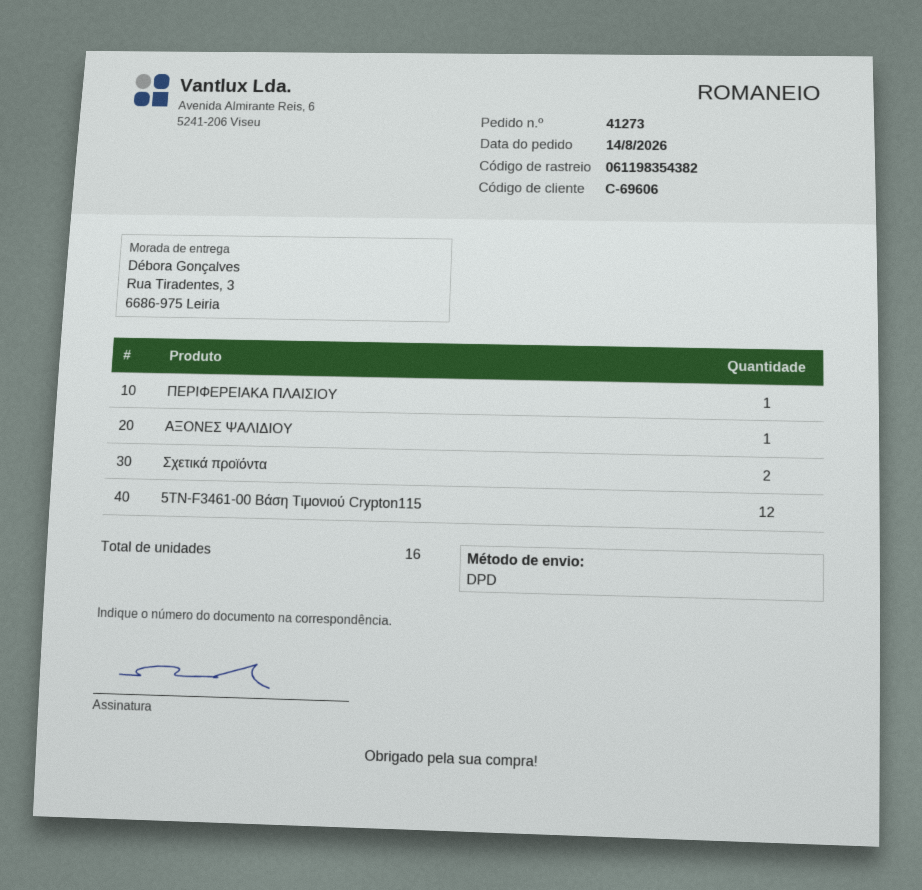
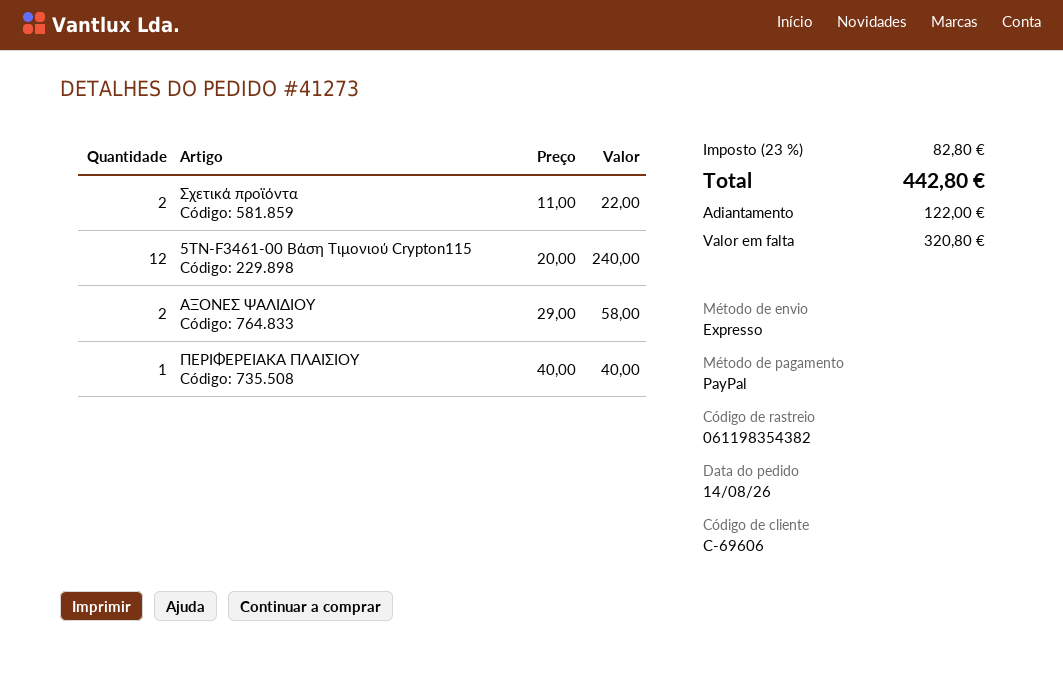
shipping method: DPD -> express
ΑΞΟΝΕΣ ΨΑΛΙΔΙΟΥ: 1 -> 2

